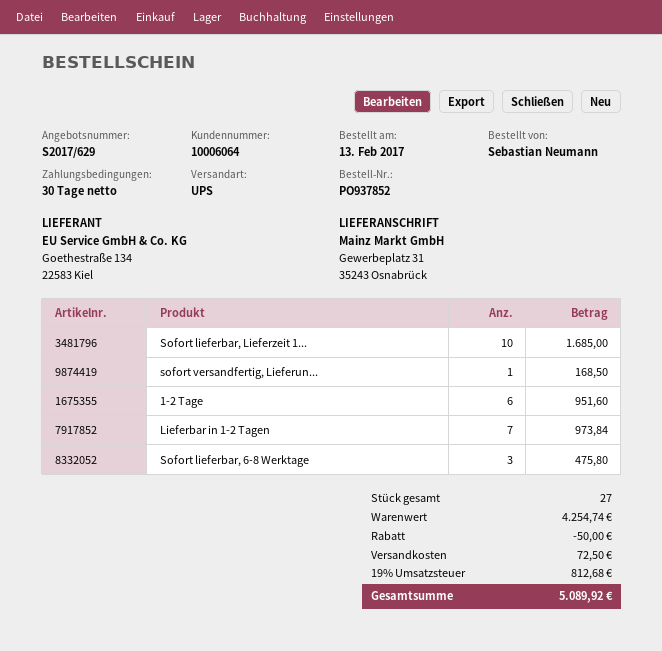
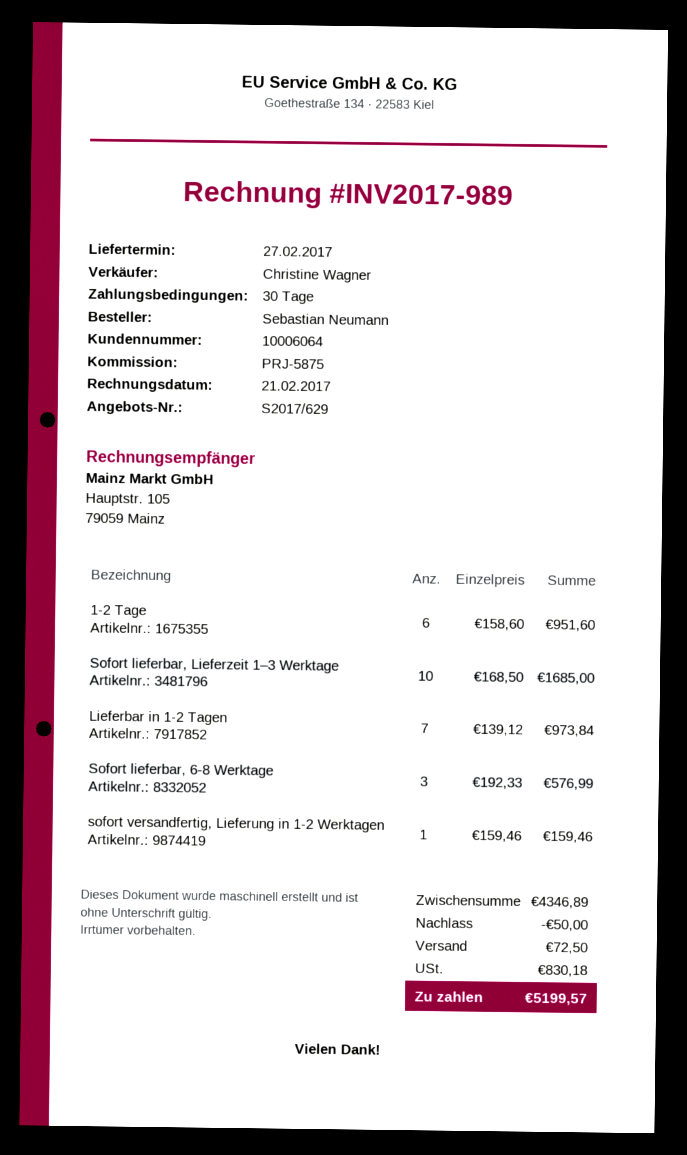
sofort versandfertig, Lieferun...: 1 for 168.50 -> 1 for 159.46
Sofort lieferbar, 6-8 Werktage: 3 for 475.80 -> 3 for 576.99
subtotal: 4254.74 -> 4346.89
tax: 812.68 -> 830.18
total: 5089.92 -> 5199.57

